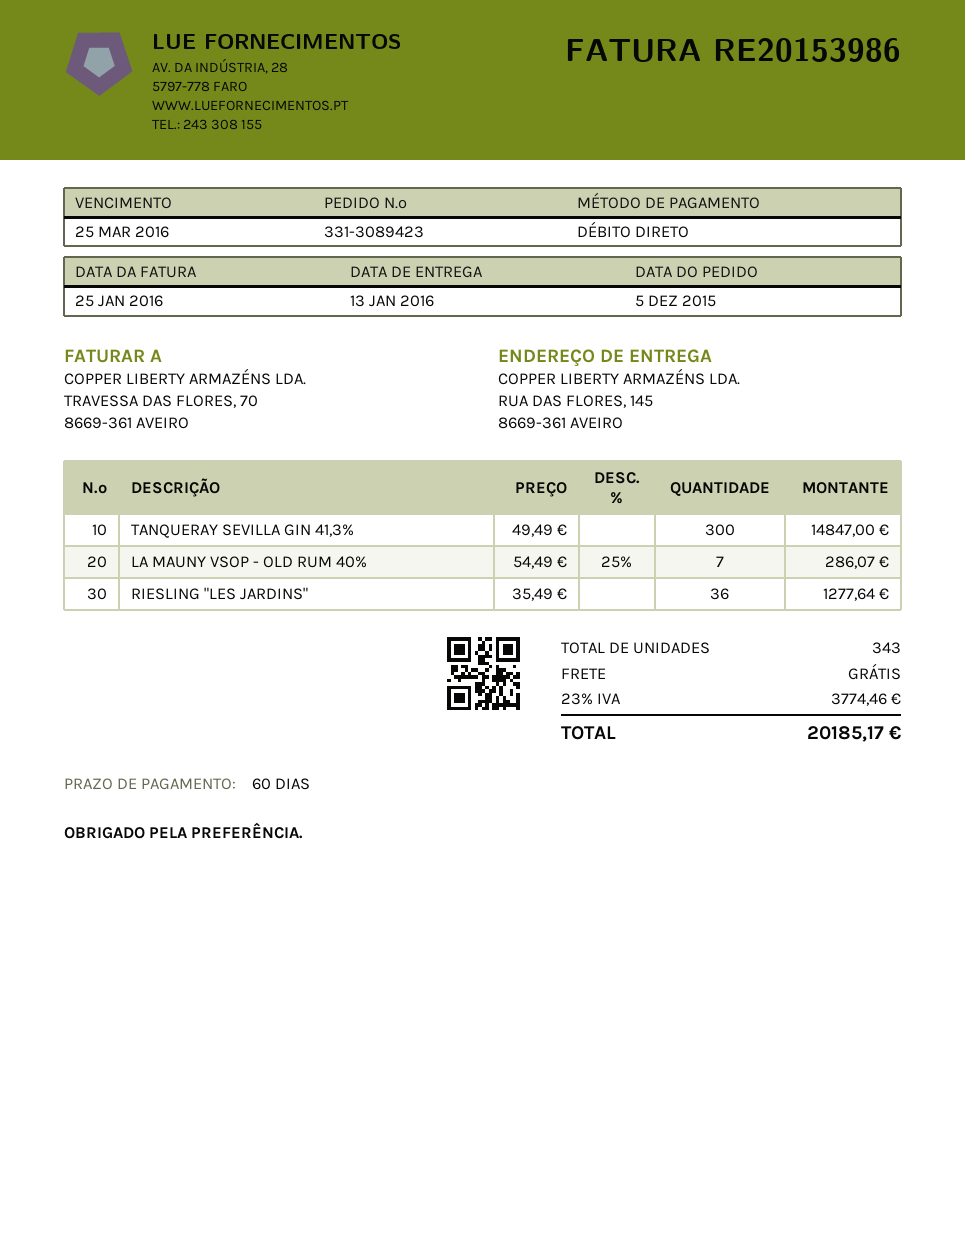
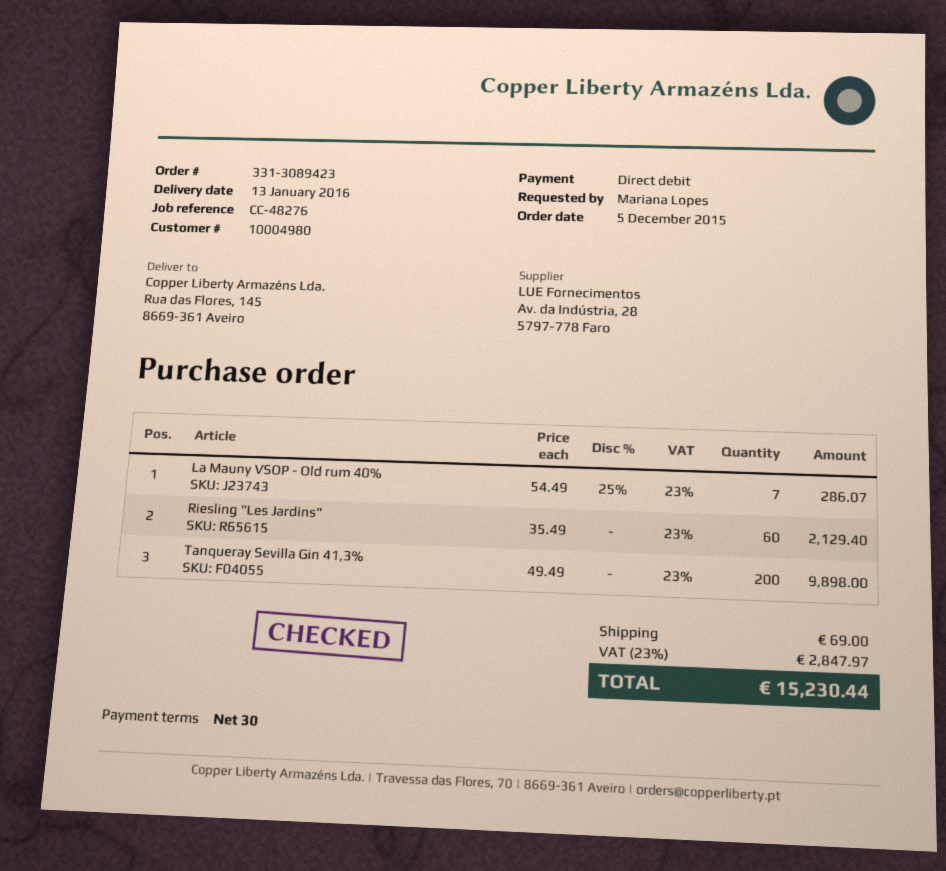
payment terms: 60 days -> 30 days
TANQUERAY SEVILLA GIN 41,3%: 300 x 49.49 = 14847.00 -> 200 x 49.49 = 9898.00
RIESLING "LES JARDINS": 36 x 35.49 = 1277.64 -> 60 x 35.49 = 2129.40
shipping: 0.00 -> 69.00
tax: 23% = 3774.46 -> 23% = 2847.97
total: 20185.17 -> 15230.44

